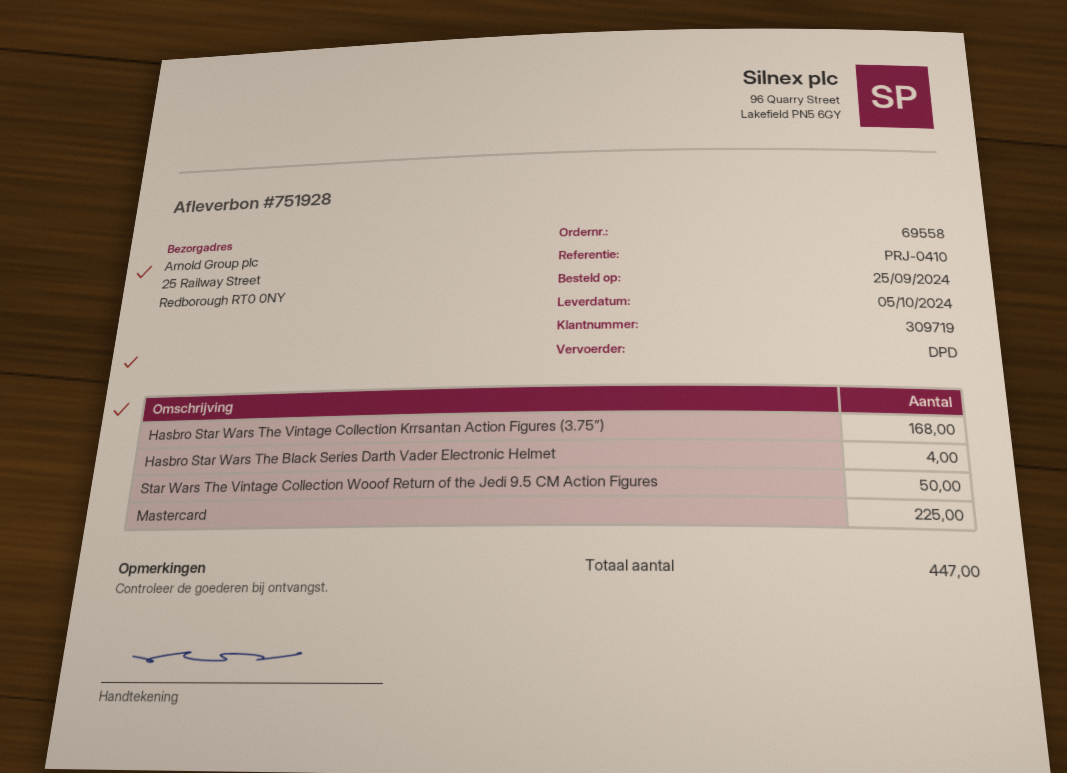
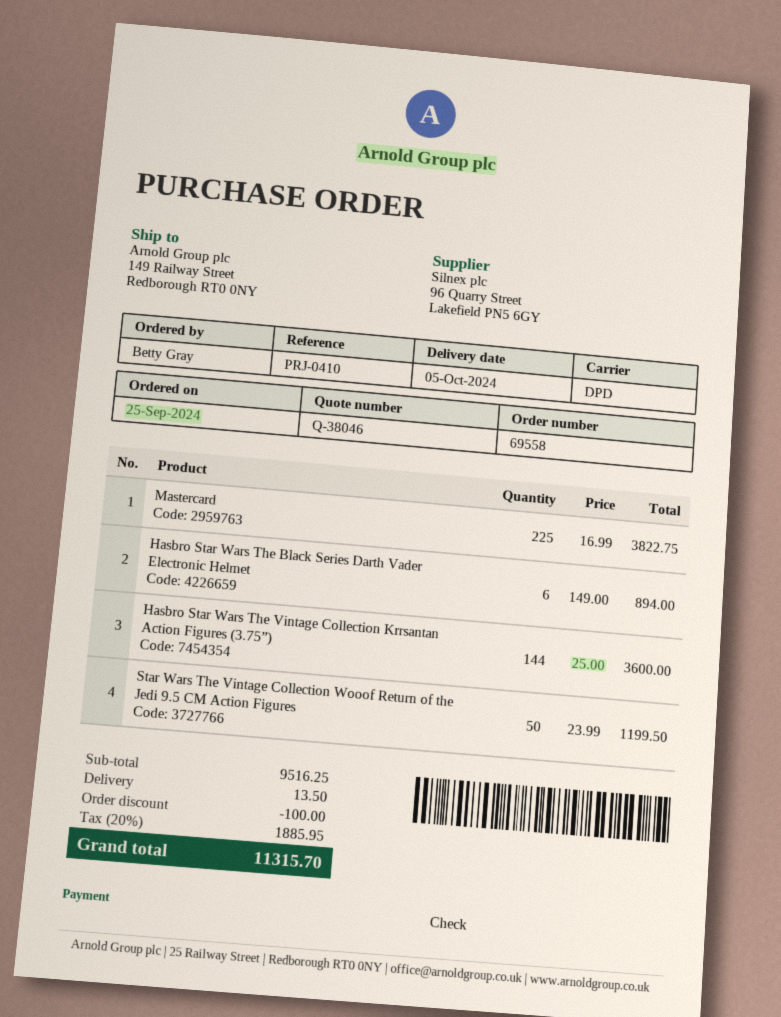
ship to: 25 Railway Street, Redborough RT0 0NY -> 149 Railway Street, Redborough RT0 0NY
Hasbro Star Wars The Vintage Collection Krrsantan Action Figures (3.75”): 168 -> 144
Hasbro Star Wars The Black Series Darth Vader Electronic Helmet: 4 -> 6

